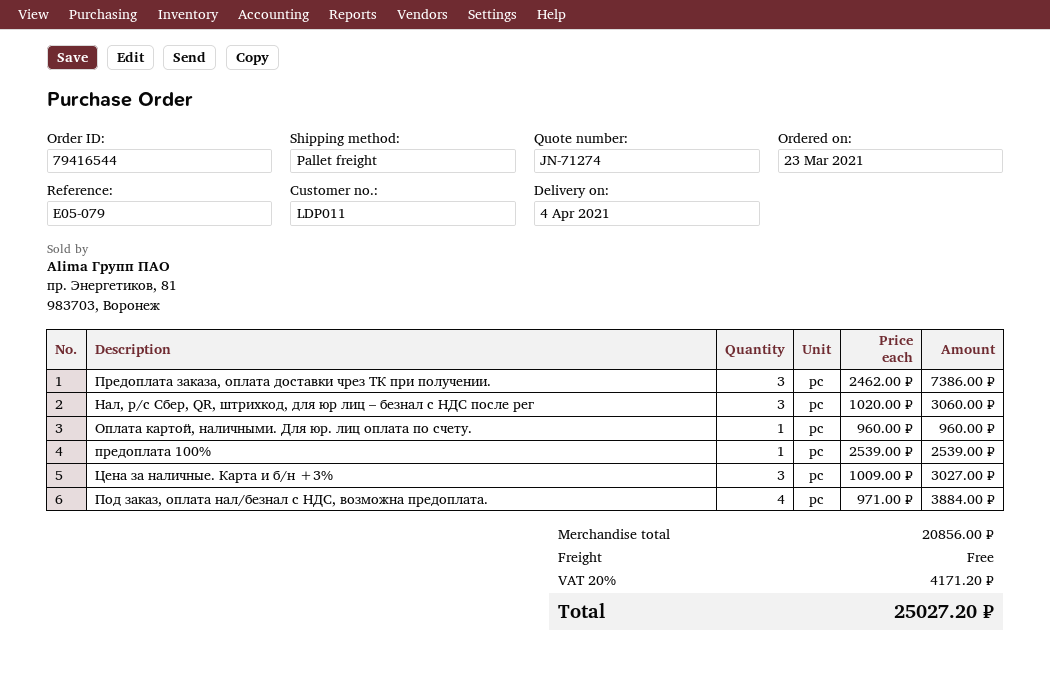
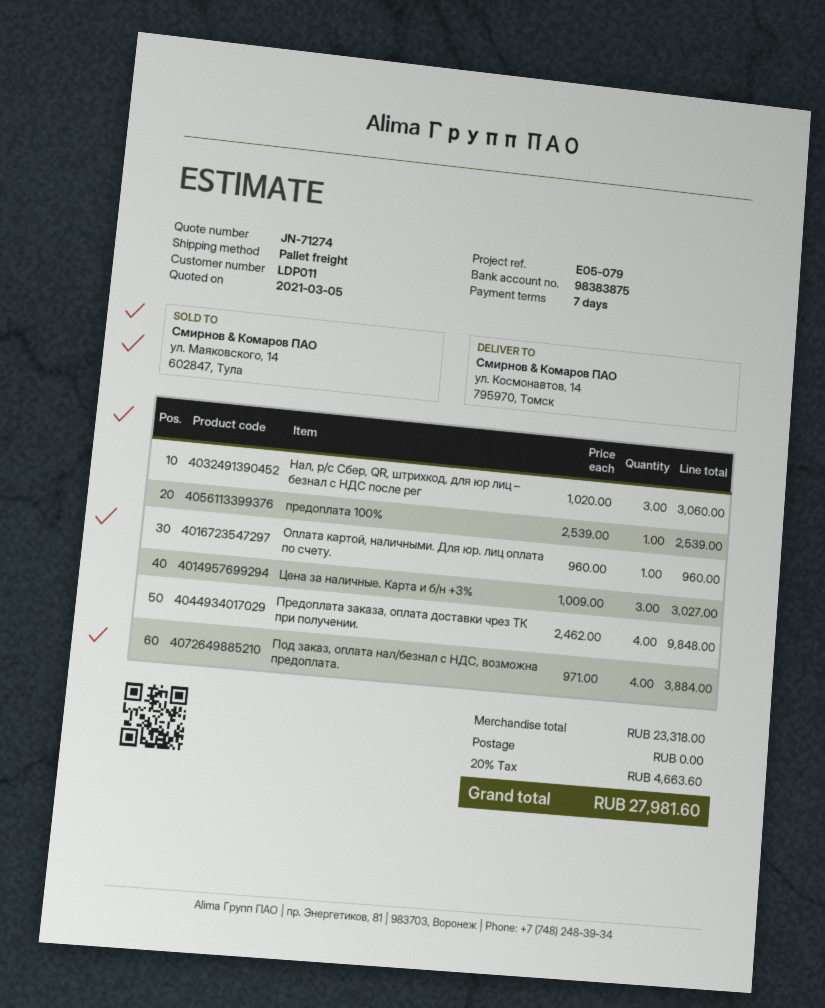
Предоплата заказа, оплата доставки чрез ТК при получении.: 3 x 2462.00 = 7386.00 -> 4 x 2462.00 = 9848.00
subtotal: 20856.00 -> 23318.00
tax: 20% = 4171.20 -> 20% = 4663.60
total: 25027.20 -> 27981.60

